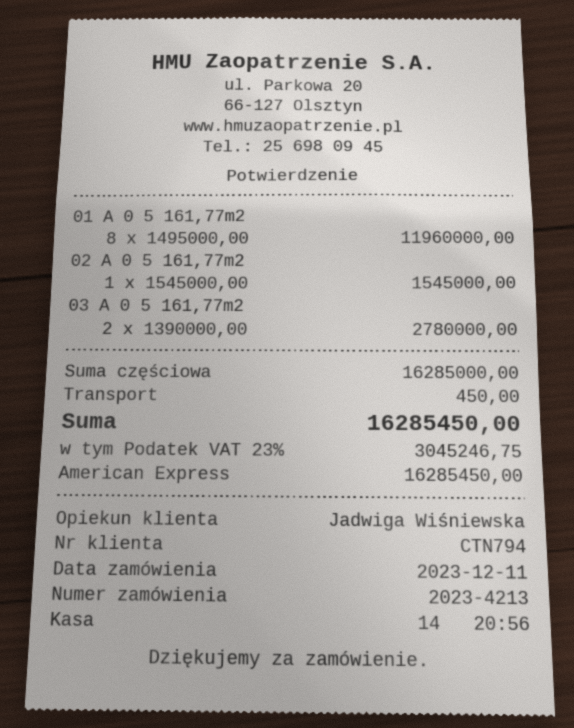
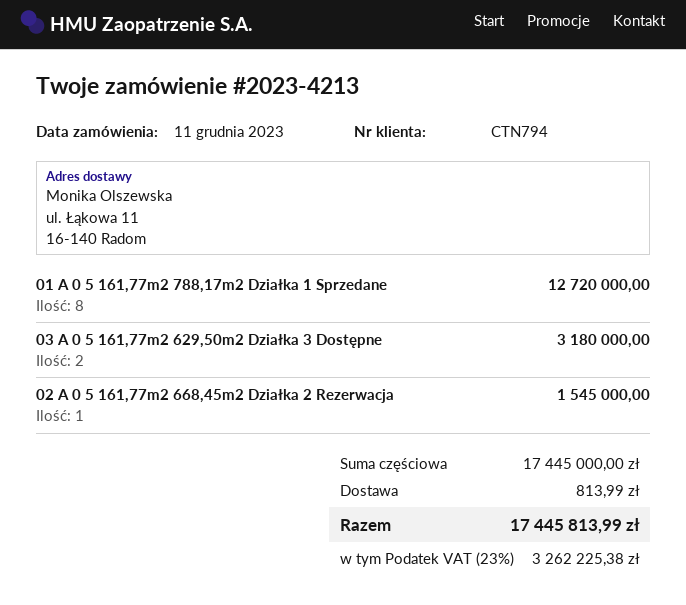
01 A 0 5 161,77m2: 8 for 11960000.00 -> 8 for 12720000.00
03 A 0 5 161,77m2: 2 for 2780000.00 -> 2 for 3180000.00
subtotal: 16285000.00 -> 17445000.00
shipping: 450.00 -> 813.99
tax: 23% = 3045246.75 -> 23% = 3262225.38
total: 16285450.00 -> 17445813.99

